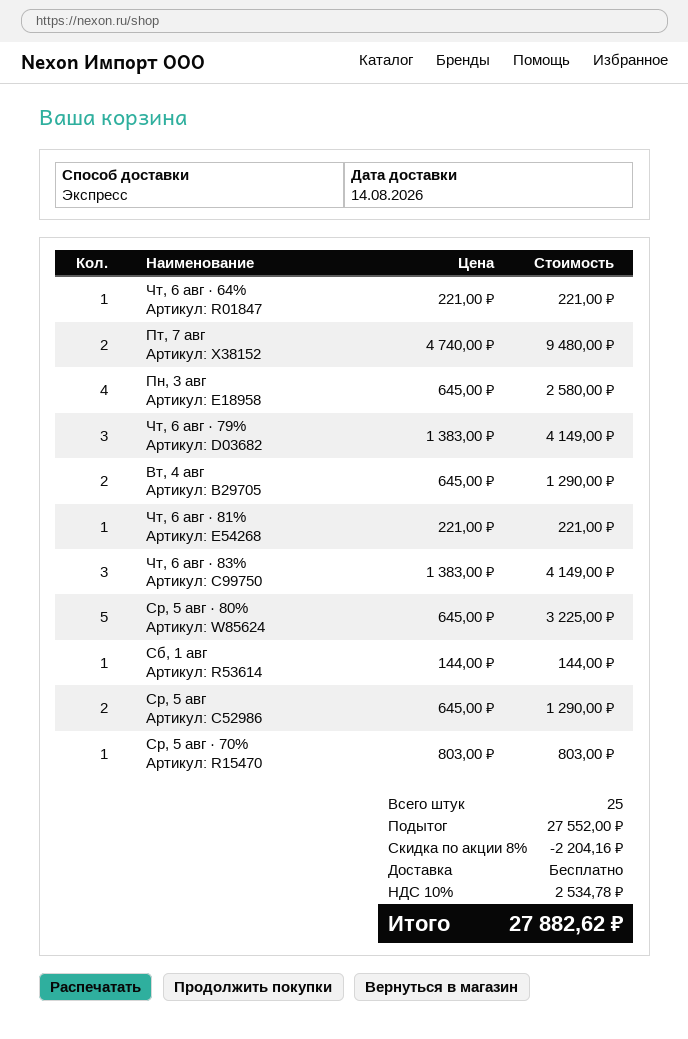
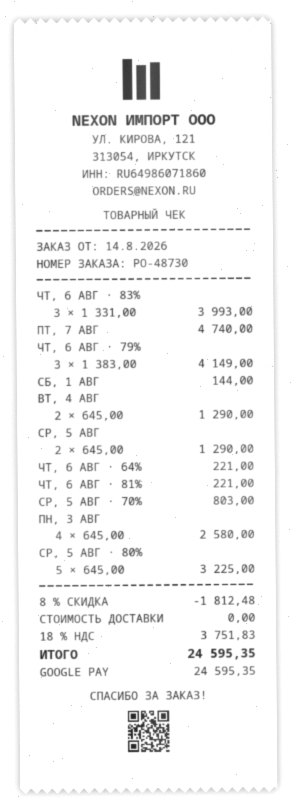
Пт, 7 авг: 2 x 4740.00 = 9480.00 -> 1 x 4740.00 = 4740.00
Чт, 6 авг · 83%: 3 x 1383.00 = 4149.00 -> 3 x 1331.00 = 3993.00
discount: 8% = 2204.16 -> 8% = 1812.48
tax: 10% = 2534.78 -> 18% = 3751.83
total: 27882.62 -> 24595.35

